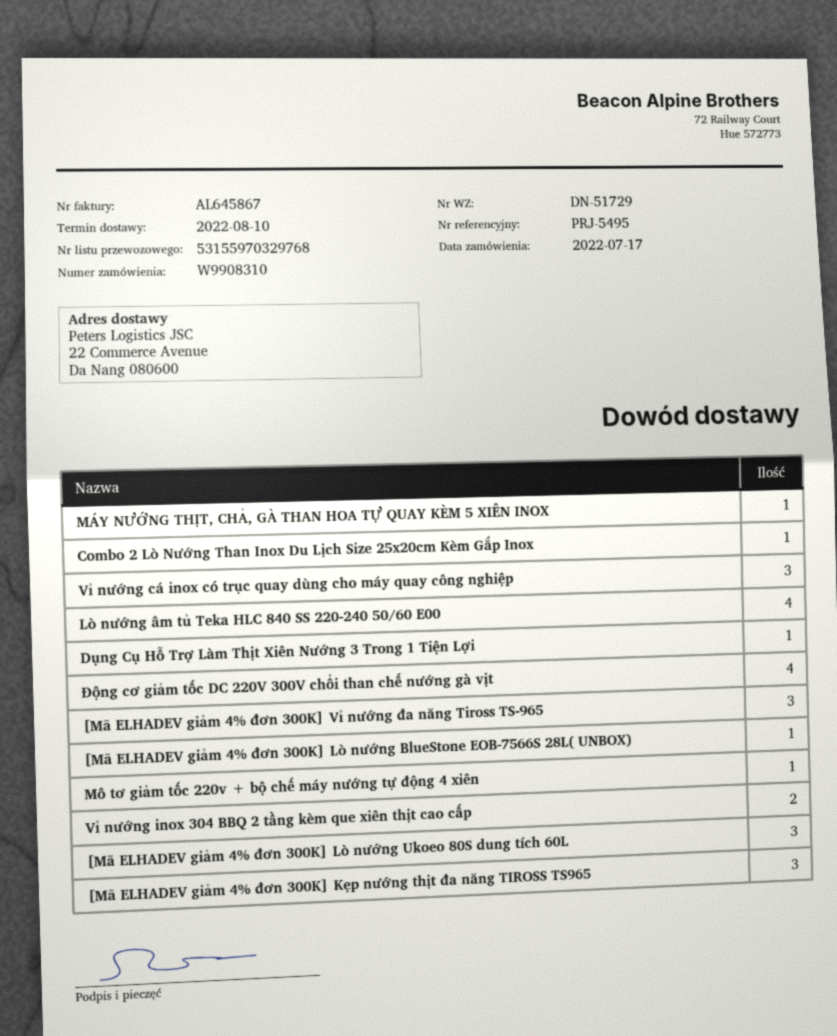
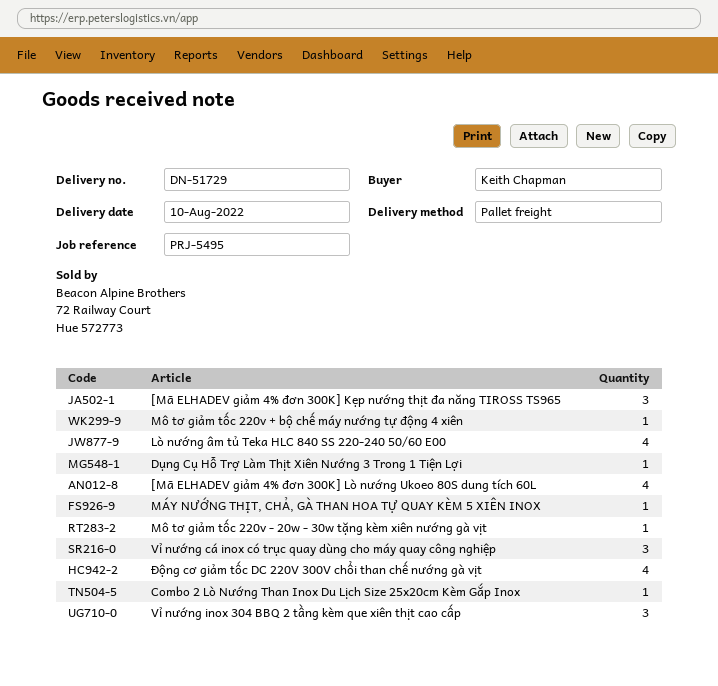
[Mã ELHADEV giảm 4% đơn 300K] Vỉ nướng đa năng Tiross TS-965: 3 -> none
[Mã ELHADEV giảm 4% đơn 300K] Lò nướng BlueStone EOB-7566S 28L( UNBOX): 1 -> none
Vỉ nướng inox 304 BBQ 2 tầng kèm que xiên thịt cao cấp: 2 -> 3
[Mã ELHADEV giảm 4% đơn 300K] Lò nướng Ukoeo 80S dung tích 60L: 3 -> 4
Mô tơ giảm tốc 220v - 20w - 30w tặng kèm xiên nướng gà vịt: none -> 1

